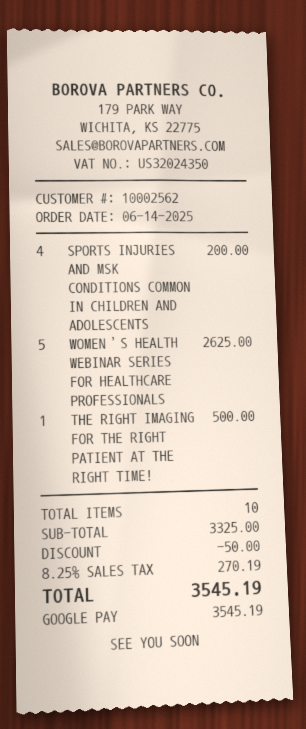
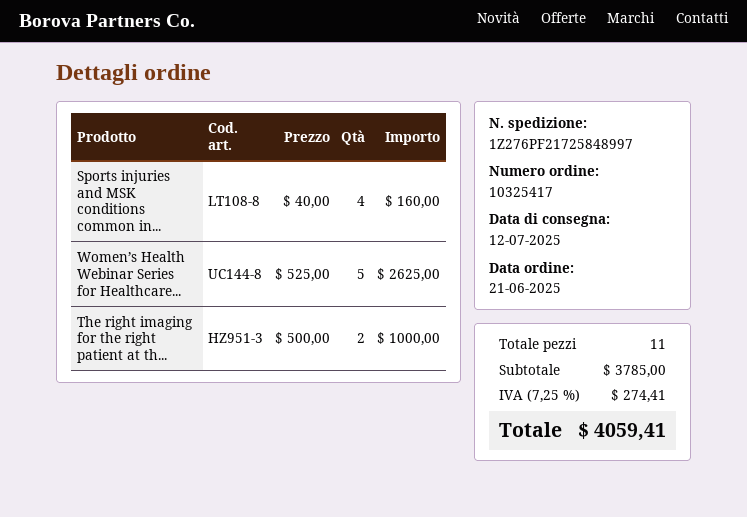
order date: 2025-06-14 -> 2025-06-21
SPORTS INJURIES AND MSK CONDITIONS COMMON IN CHILDREN AND ADOLESCENTS: 4 for 200.00 -> 4 for 160.00
THE RIGHT IMAGING FOR THE RIGHT PATIENT AT THE RIGHT TIME!: 1 for 500.00 -> 2 for 1000.00
total quantity: 10 -> 11
subtotal: 3325.00 -> 3785.00
discount: 50.00 -> none
tax: 8.25% = 270.19 -> 7.25% = 274.41
total: 3545.19 -> 4059.41

